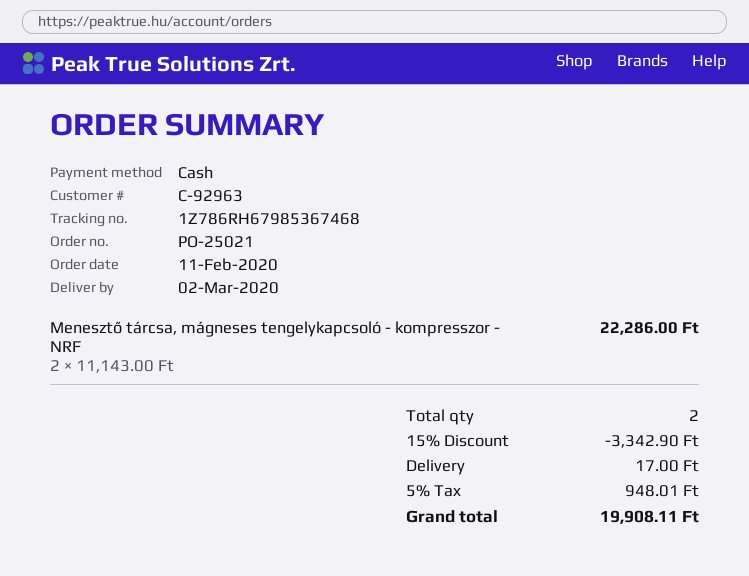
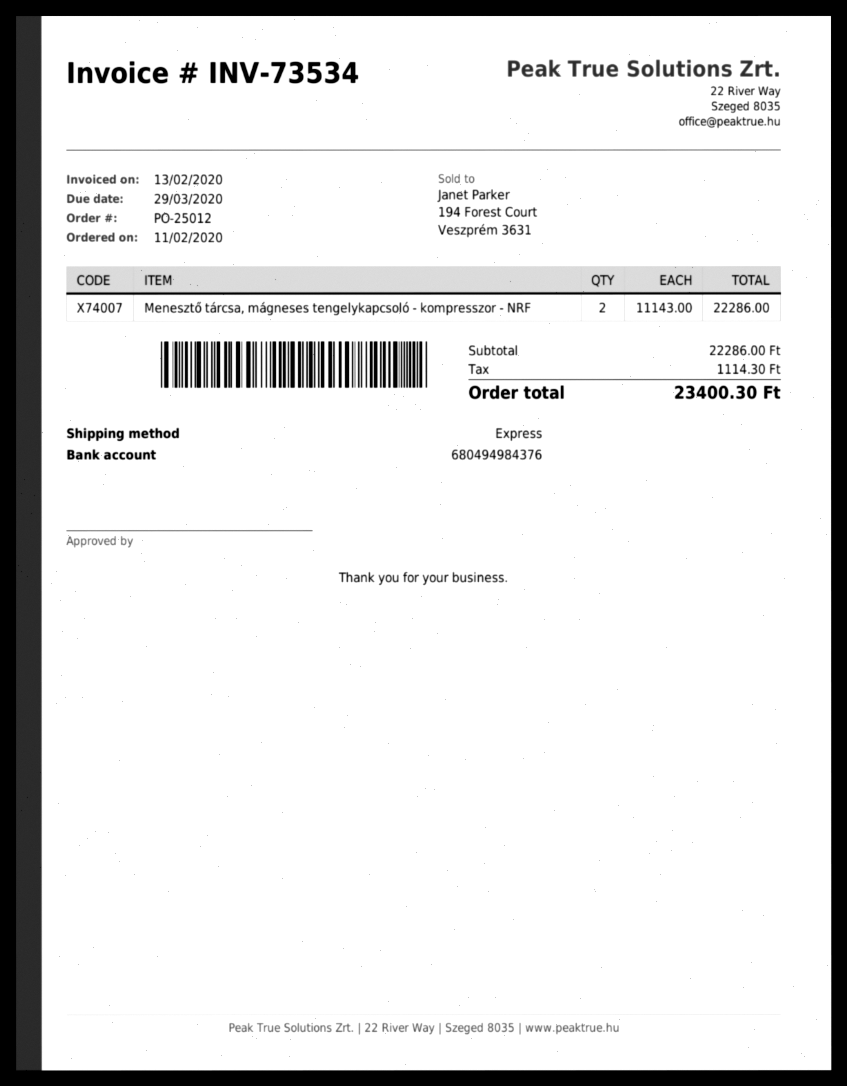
order number: PO-25021 -> PO-25012
discount: 15% = 3342.90 -> none
shipping: 17.00 -> none
tax: 948.01 -> 1114.30
total: 19908.11 -> 23400.30

